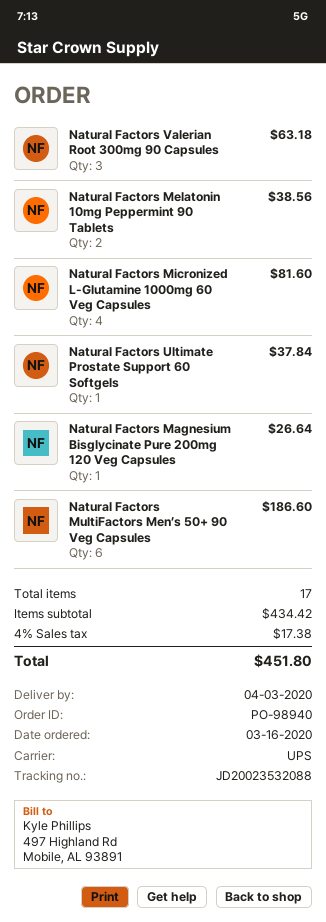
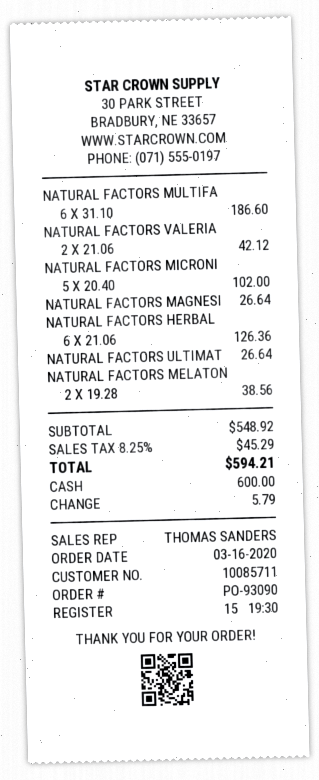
order number: PO-98940 -> PO-93090
Natural Factors Valerian Root 300mg 90 Capsules: 3 for 63.18 -> 2 for 42.12
Natural Factors Micronized L-Glutamine 1000mg 60 Veg Capsules: 4 for 81.60 -> 5 for 102.00
Natural Factors Ultimate Prostate Support 60 Softgels: 1 for 37.84 -> 1 for 26.64
NATURAL FACTORS HERBAL: none -> 6 for 126.36
subtotal: 434.42 -> 548.92
tax: 4% = 17.38 -> 8.25% = 45.29
total: 451.80 -> 594.21

